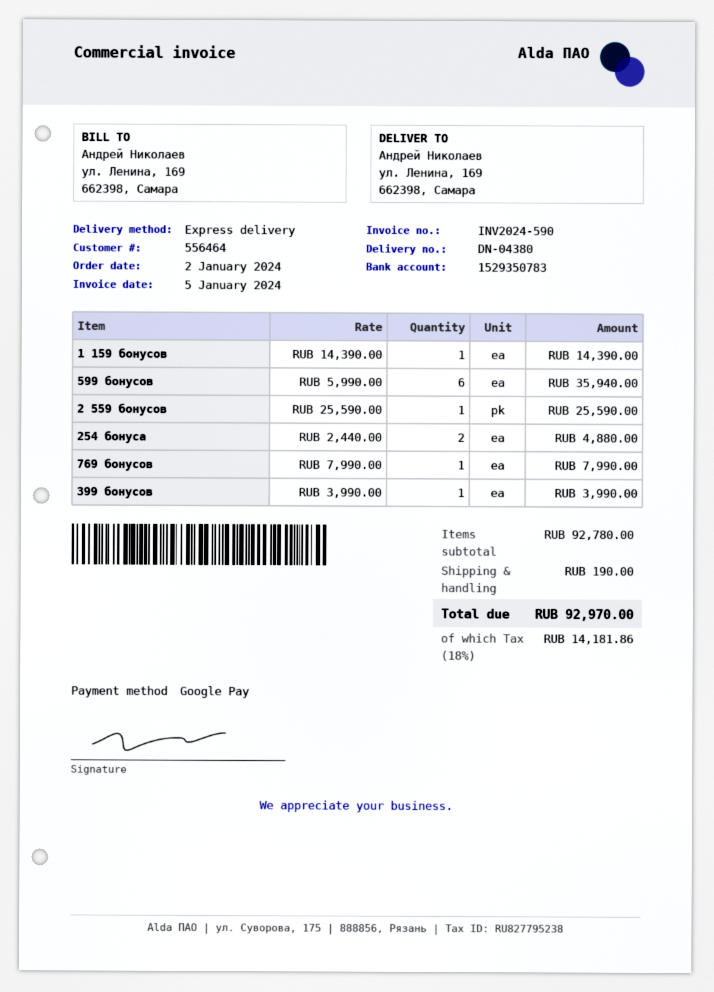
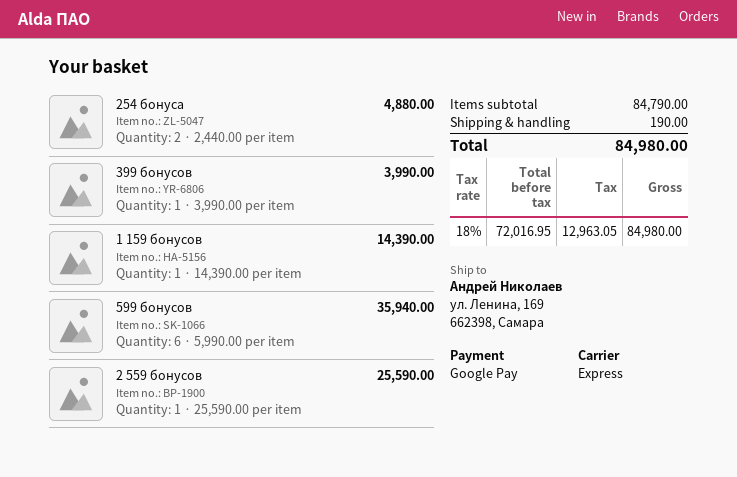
769 бонусов: 1 x 7990.00 = 7990.00 -> none
subtotal: 92780.00 -> 84790.00
tax: 18% = 14181.86 -> 18% = 12963.05
total: 92970.00 -> 84980.00

